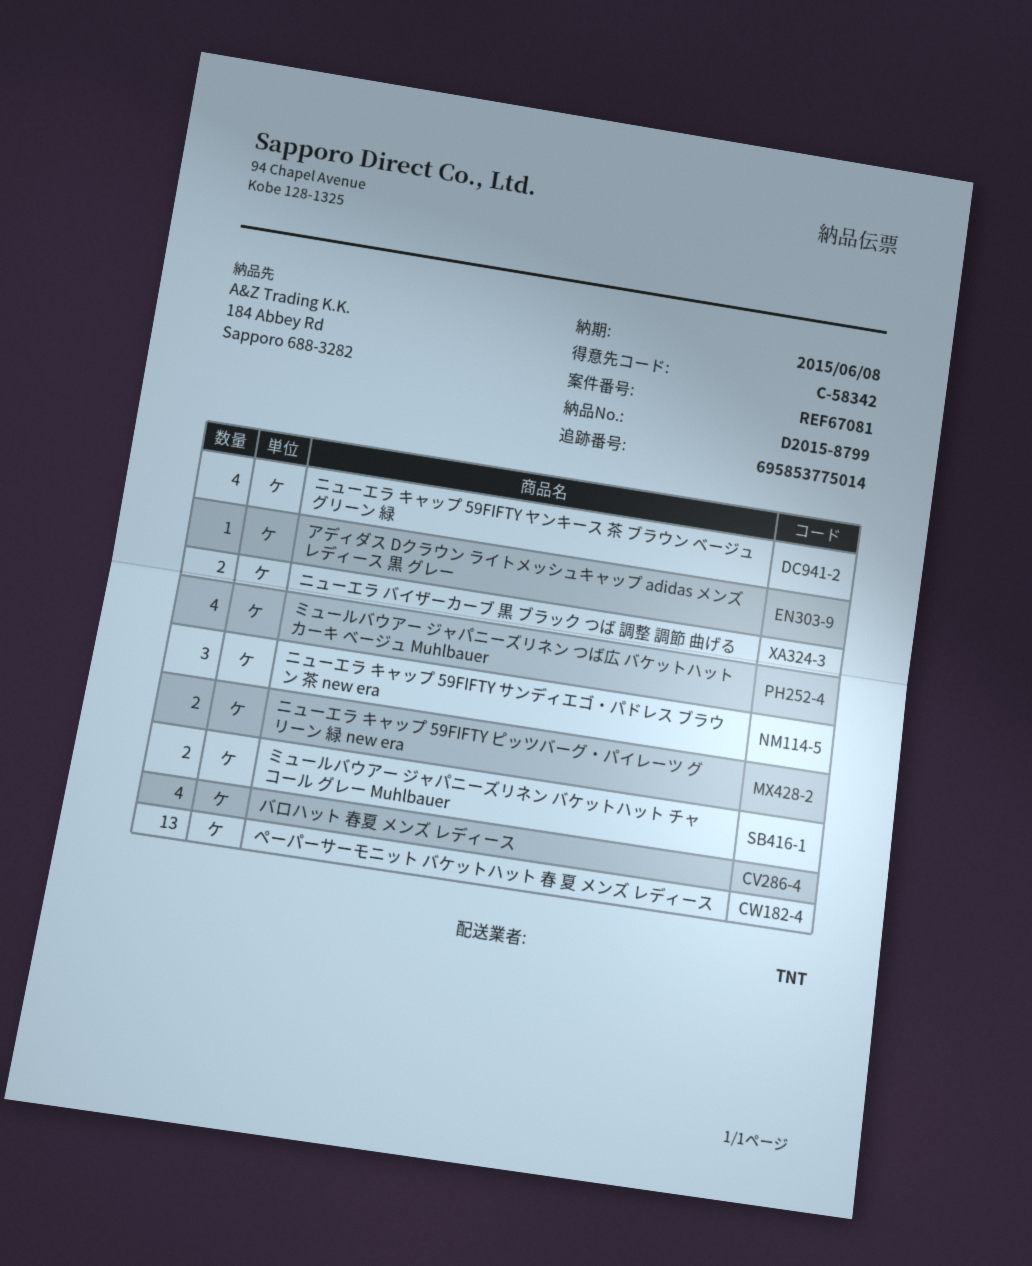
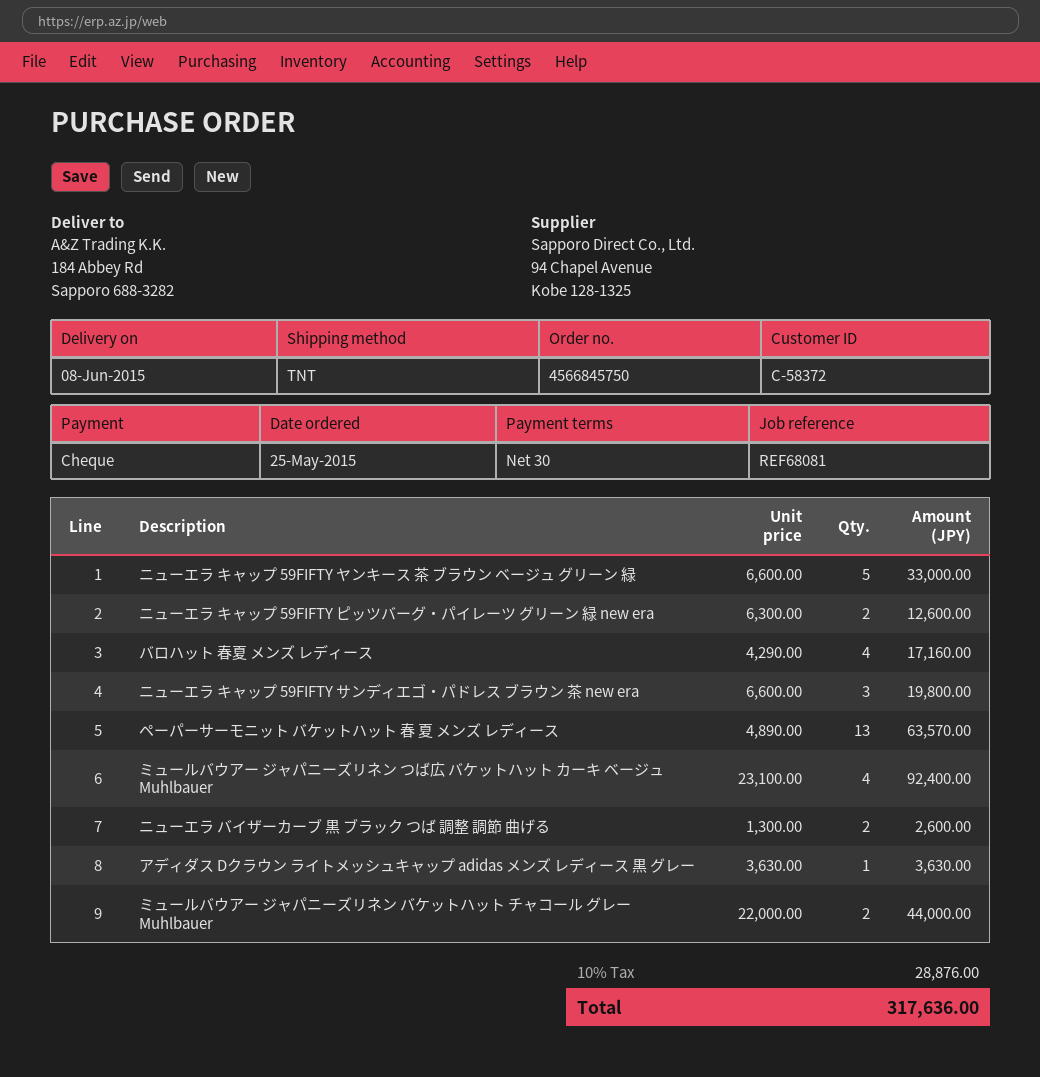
customer number: C-58342 -> C-58372
reference: REF67081 -> REF68081
ニューエラ キャップ 59FIFTY ヤンキース 茶 ブラウン ベージュ グリーン 緑: 4 -> 5

